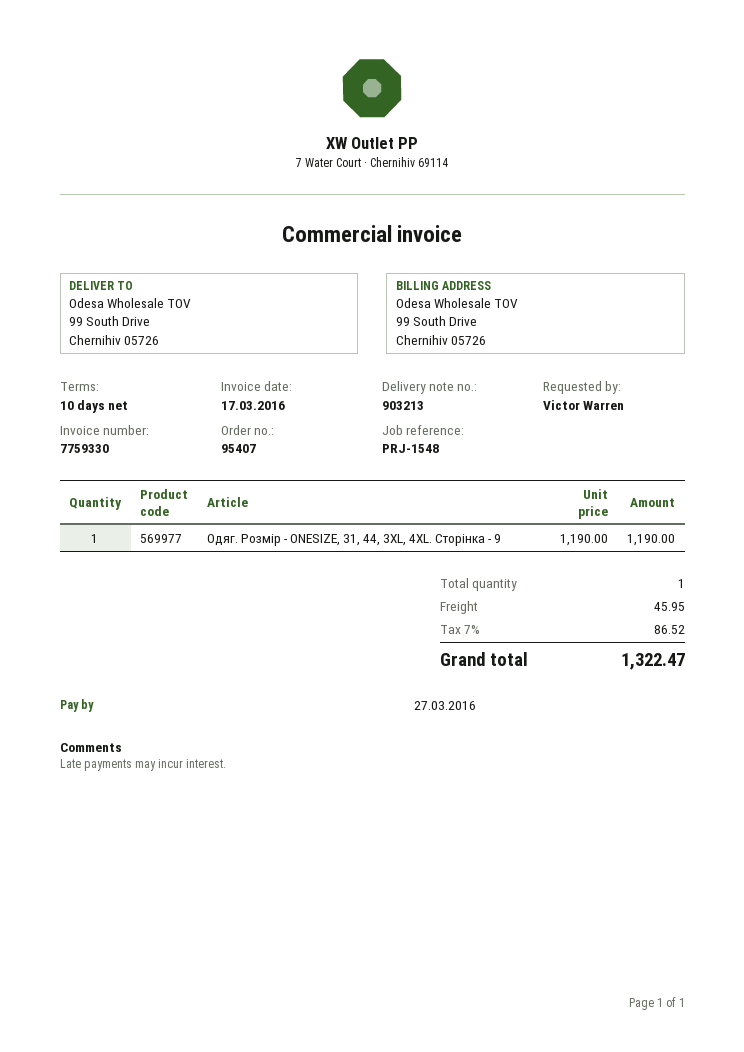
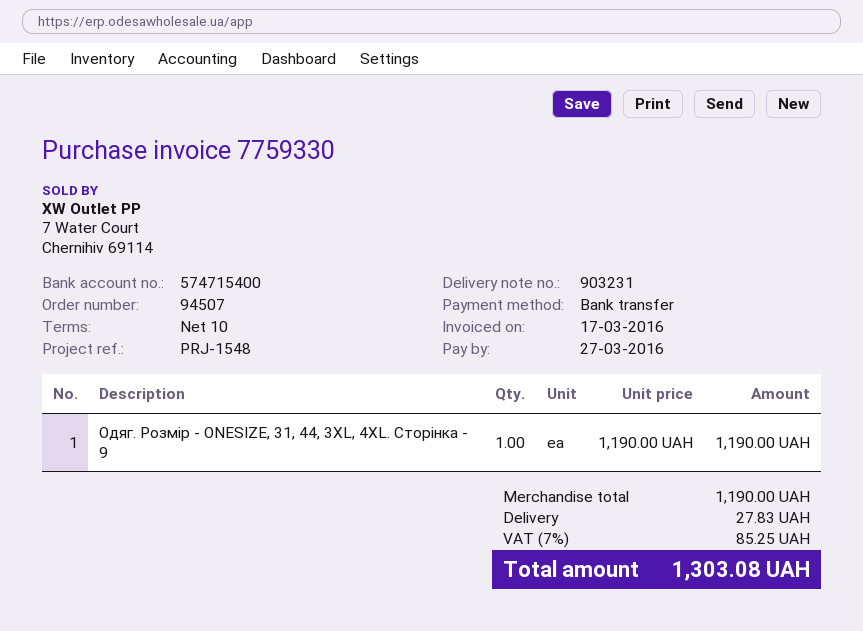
order number: 95407 -> 94507
delivery note number: 903213 -> 903231
shipping: 45.95 -> 27.83
tax: 7% = 86.52 -> 7% = 85.25
total: 1322.47 -> 1303.08

